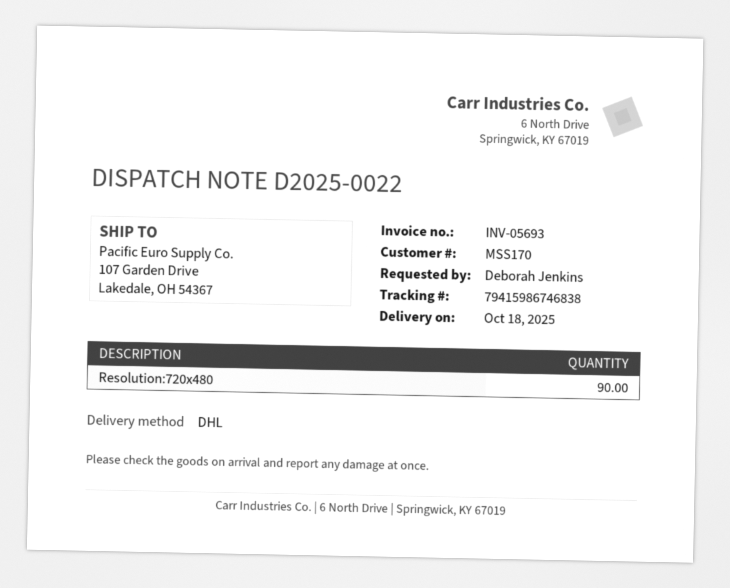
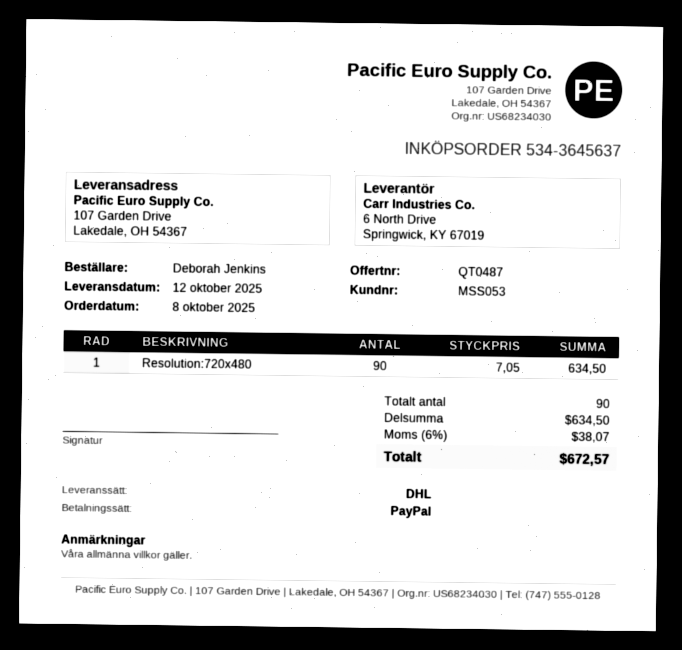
delivery date: 2025-10-18 -> 2025-10-12
customer number: MSS170 -> MSS053

